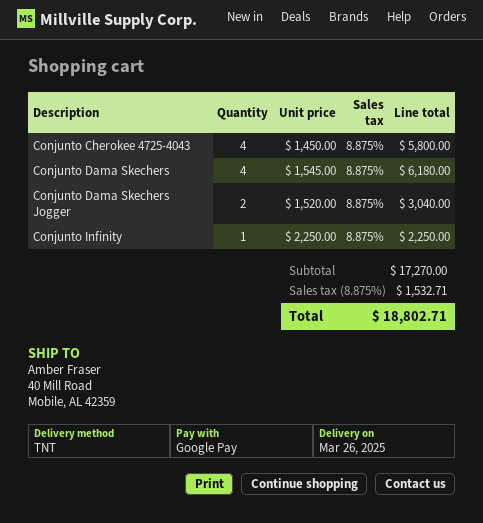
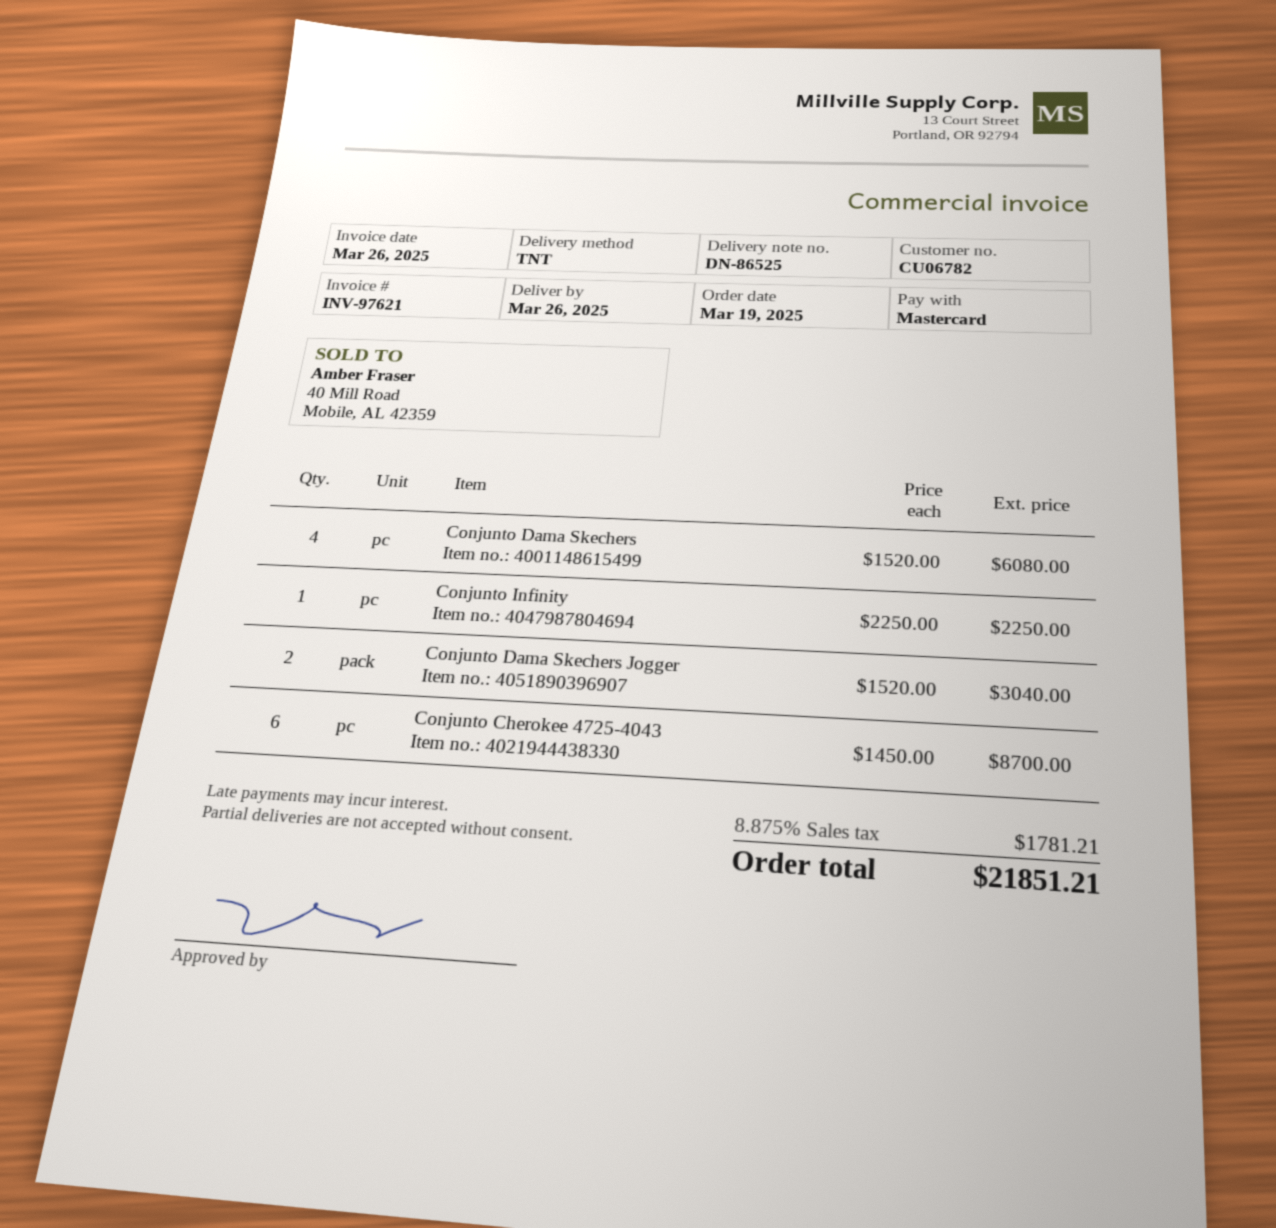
payment method: Google Pay -> Mastercard
Conjunto Cherokee 4725-4043: 4 x 1450.00 = 5800.00 -> 6 x 1450.00 = 8700.00
Conjunto Dama Skechers: 4 x 1545.00 = 6180.00 -> 4 x 1520.00 = 6080.00
tax: 8.875% = 1532.71 -> 8.875% = 1781.21
total: 18802.71 -> 21851.21

